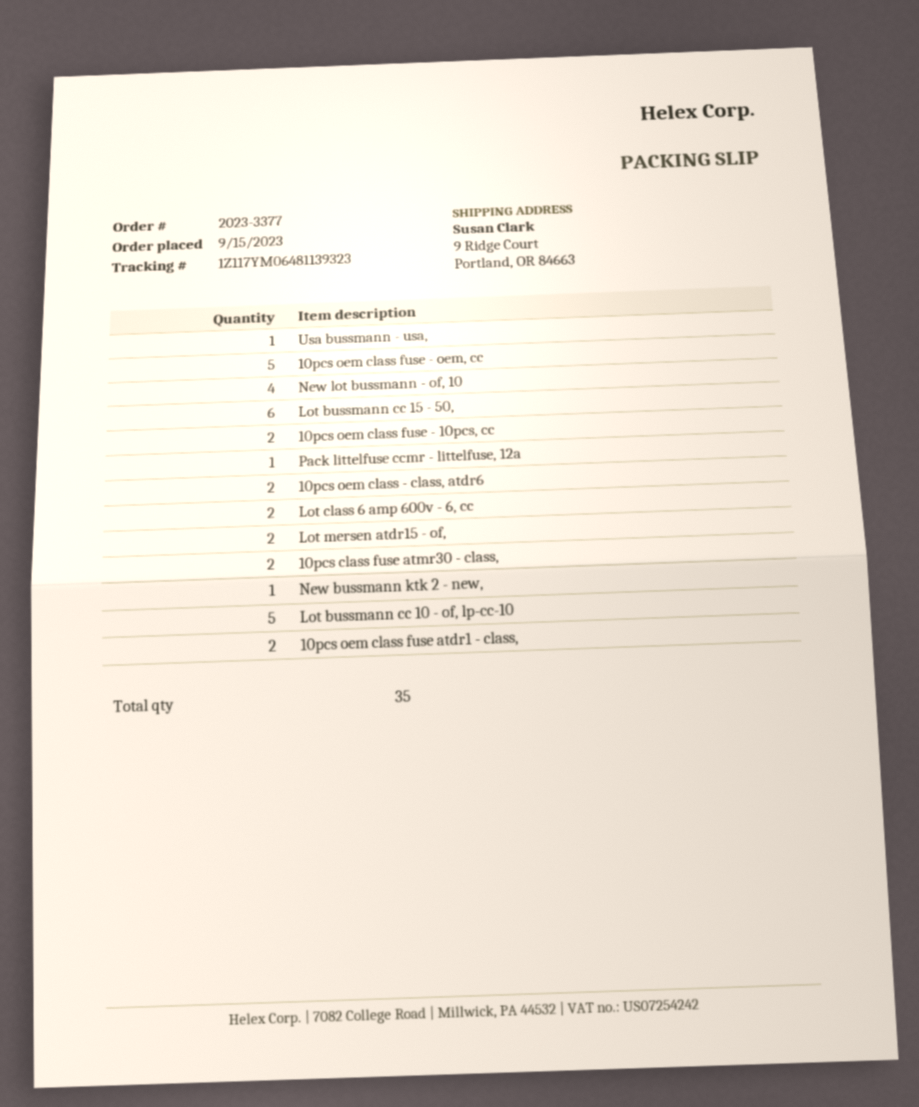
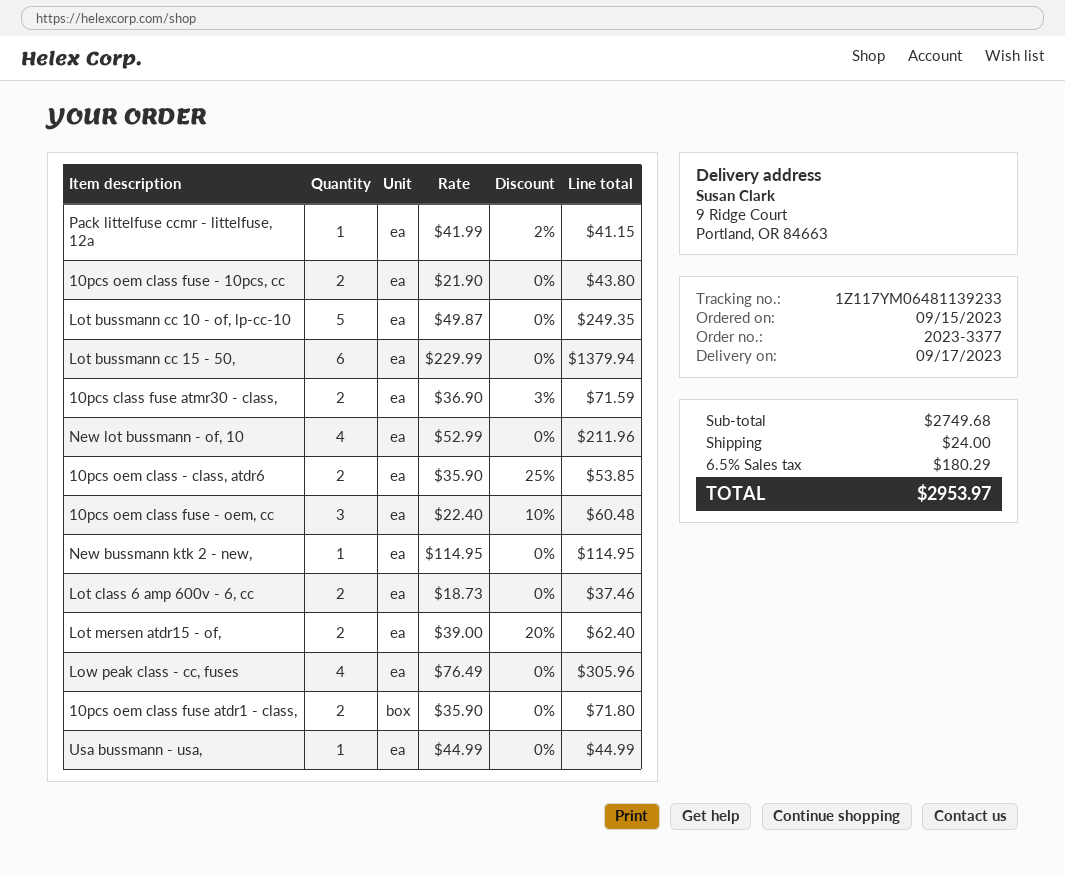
tracking number: 1Z117YM06481139323 -> 1Z117YM06481139233
10pcs oem class fuse - oem, cc: 5 -> 3
Low peak class - cc, fuses: none -> 4

